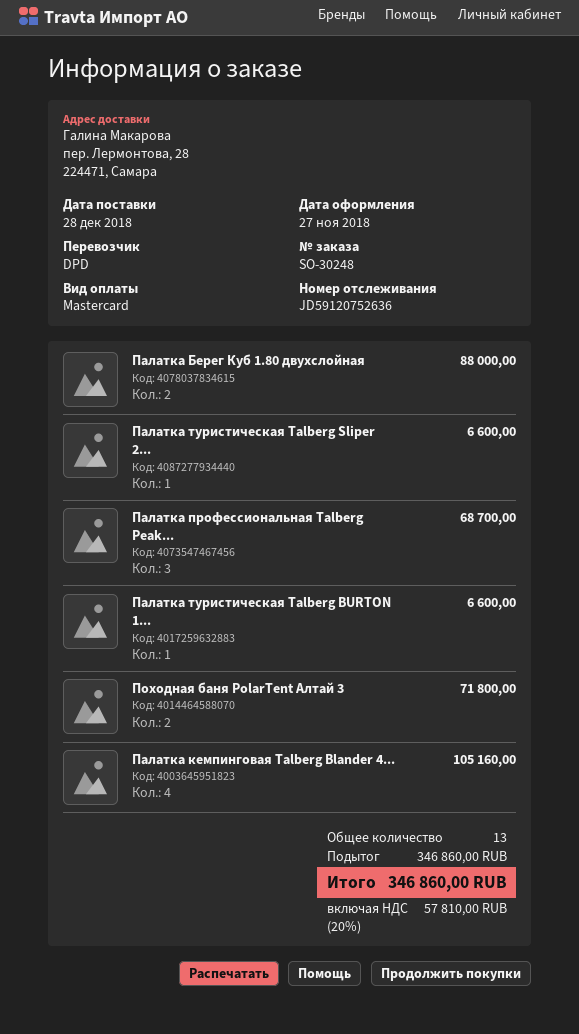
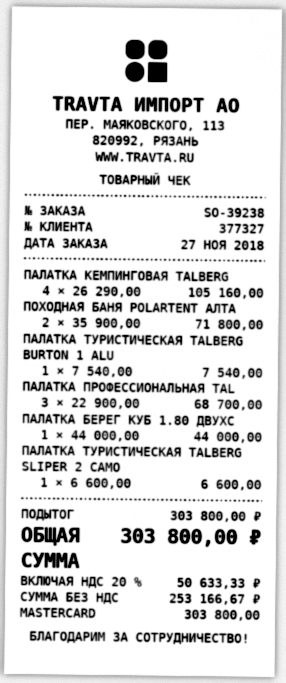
order number: SO-30248 -> SO-39238
Палатка Берег Куб 1.80 двухслойная: 2 for 88000.00 -> 1 for 44000.00
Палатка туристическая Talberg BURTON 1...: 1 for 6600.00 -> 1 for 7540.00
subtotal: 346860.00 -> 303800.00
tax: 20% = 57810.00 -> 20% = 50633.33
total: 346860.00 -> 303800.00

